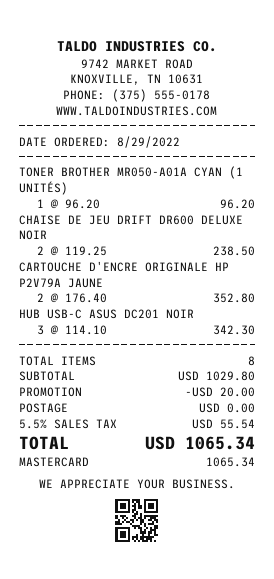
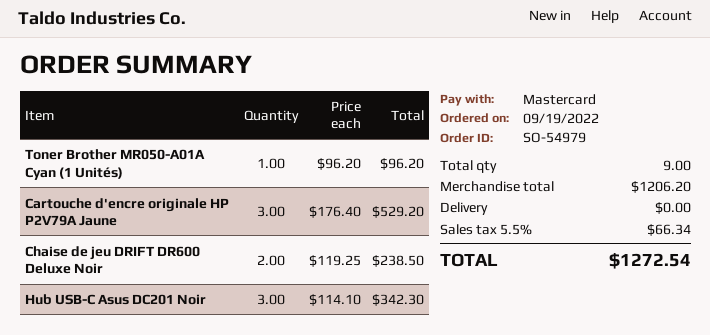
order date: 2022-08-29 -> 2022-09-19
CARTOUCHE D'ENCRE ORIGINALE HP P2V79A JAUNE: 2 x 176.40 = 352.80 -> 3 x 176.40 = 529.20
total quantity: 8 -> 9
subtotal: 1029.80 -> 1206.20
discount: 20.00 -> none
tax: 5.5% = 55.54 -> 5.5% = 66.34
total: 1065.34 -> 1272.54

